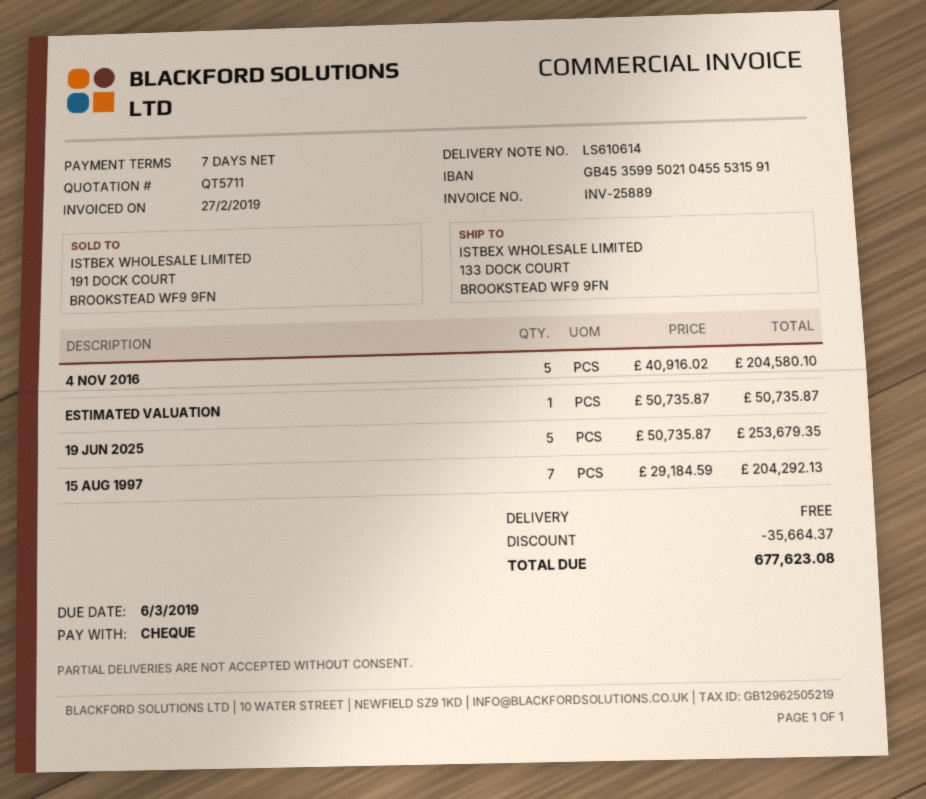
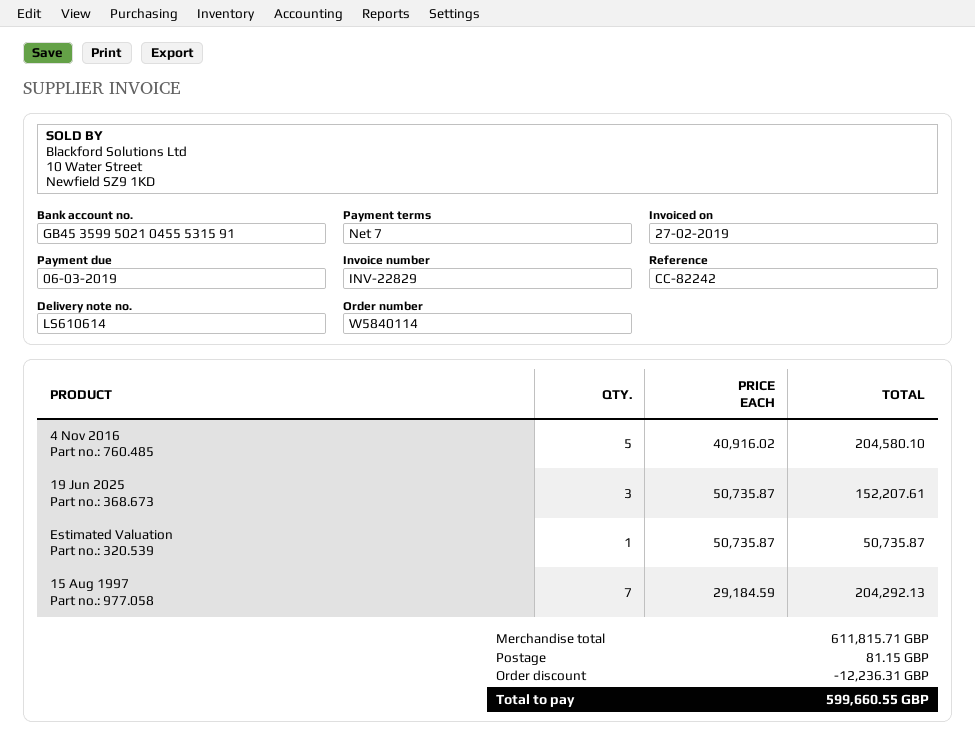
invoice number: INV-25889 -> INV-22829
19 JUN 2025: 5 x 50735.87 = 253679.35 -> 3 x 50735.87 = 152207.61
discount: 35664.37 -> 12236.31
shipping: 0.00 -> 81.15
total: 677623.08 -> 599660.55

